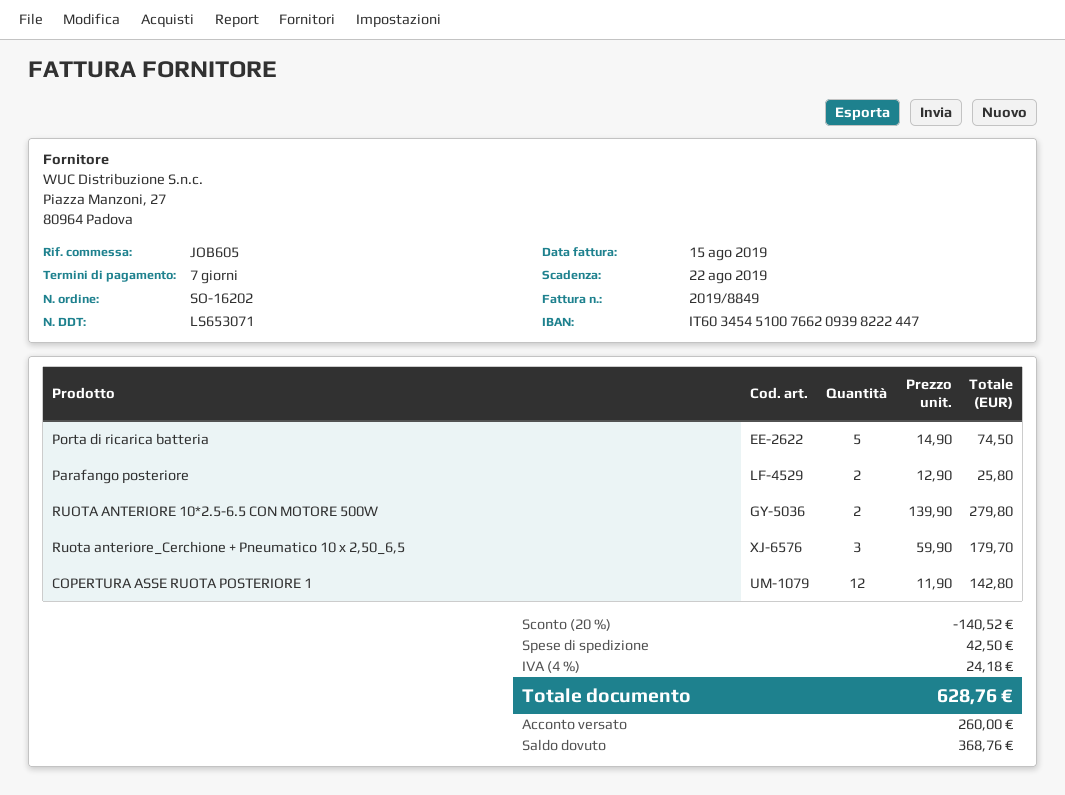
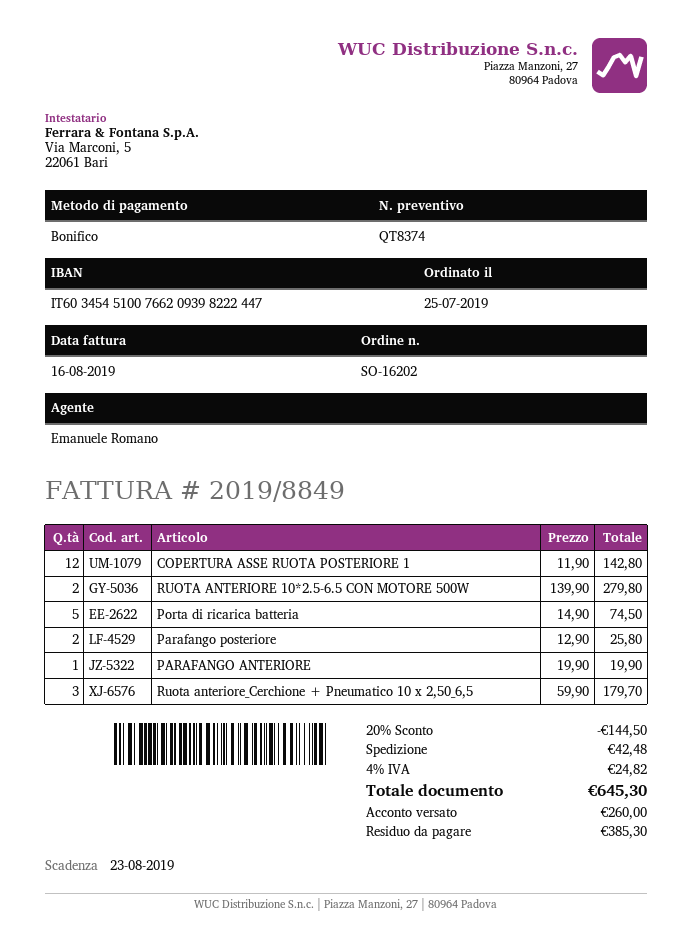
invoice date: 2019-08-15 -> 2019-08-16
due date: 2019-08-22 -> 2019-08-23
PARAFANGO ANTERIORE: none -> 1 x 19.90 = 19.90
discount: 20% = 140.52 -> 20% = 144.50
shipping: 42.50 -> 42.48
tax: 4% = 24.18 -> 4% = 24.82
total: 628.76 -> 645.30
balance: 368.76 -> 385.30

